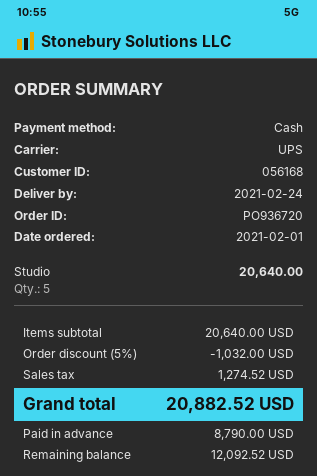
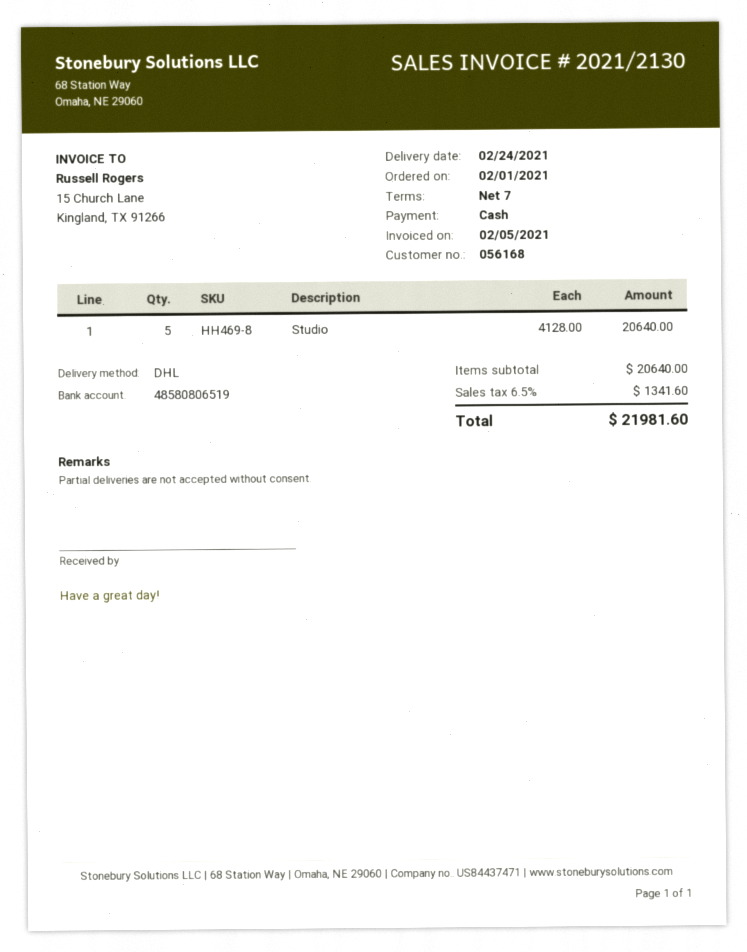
shipping method: UPS -> DHL
discount: 5% = 1032.00 -> none
tax: 1274.52 -> 1341.60
total: 20882.52 -> 21981.60

